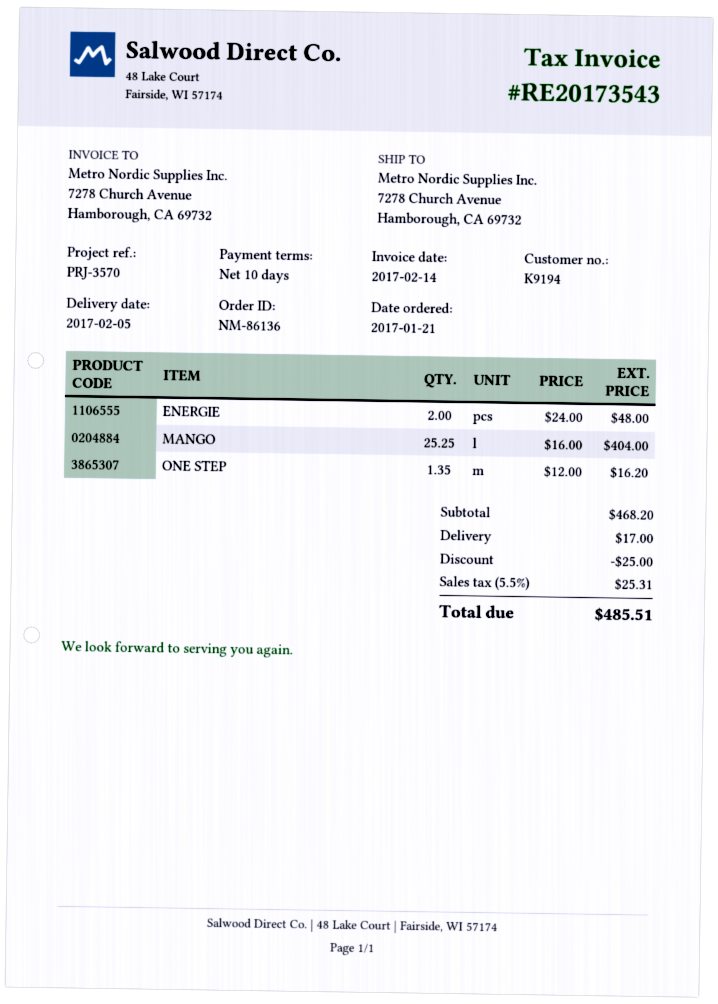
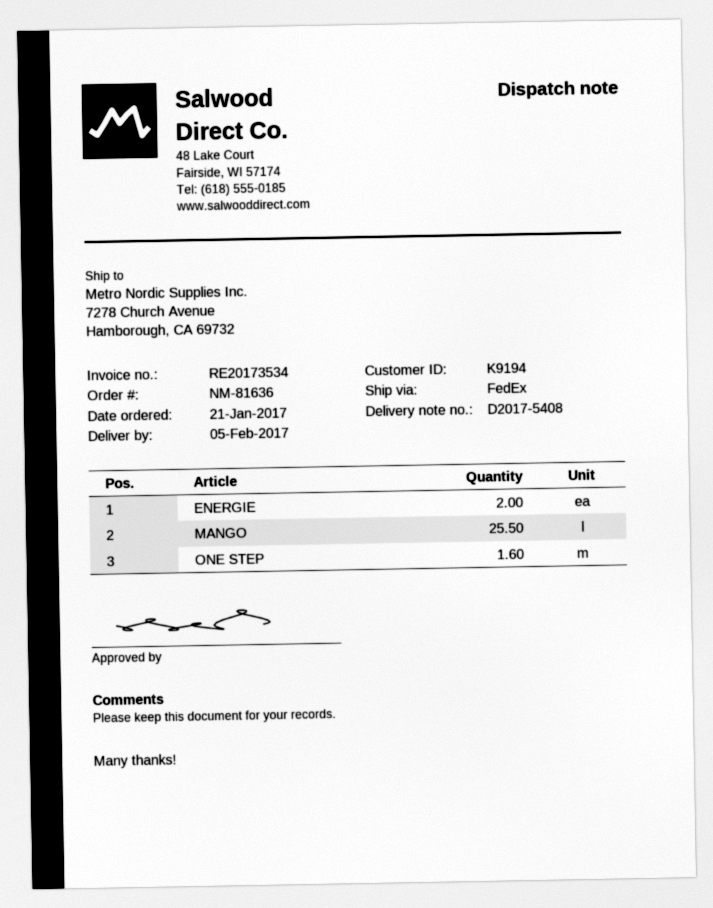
order number: NM-86136 -> NM-81636
invoice number: RE20173543 -> RE20173534
MANGO: 25.25 -> 25.5
ONE STEP: 1.35 -> 1.6

